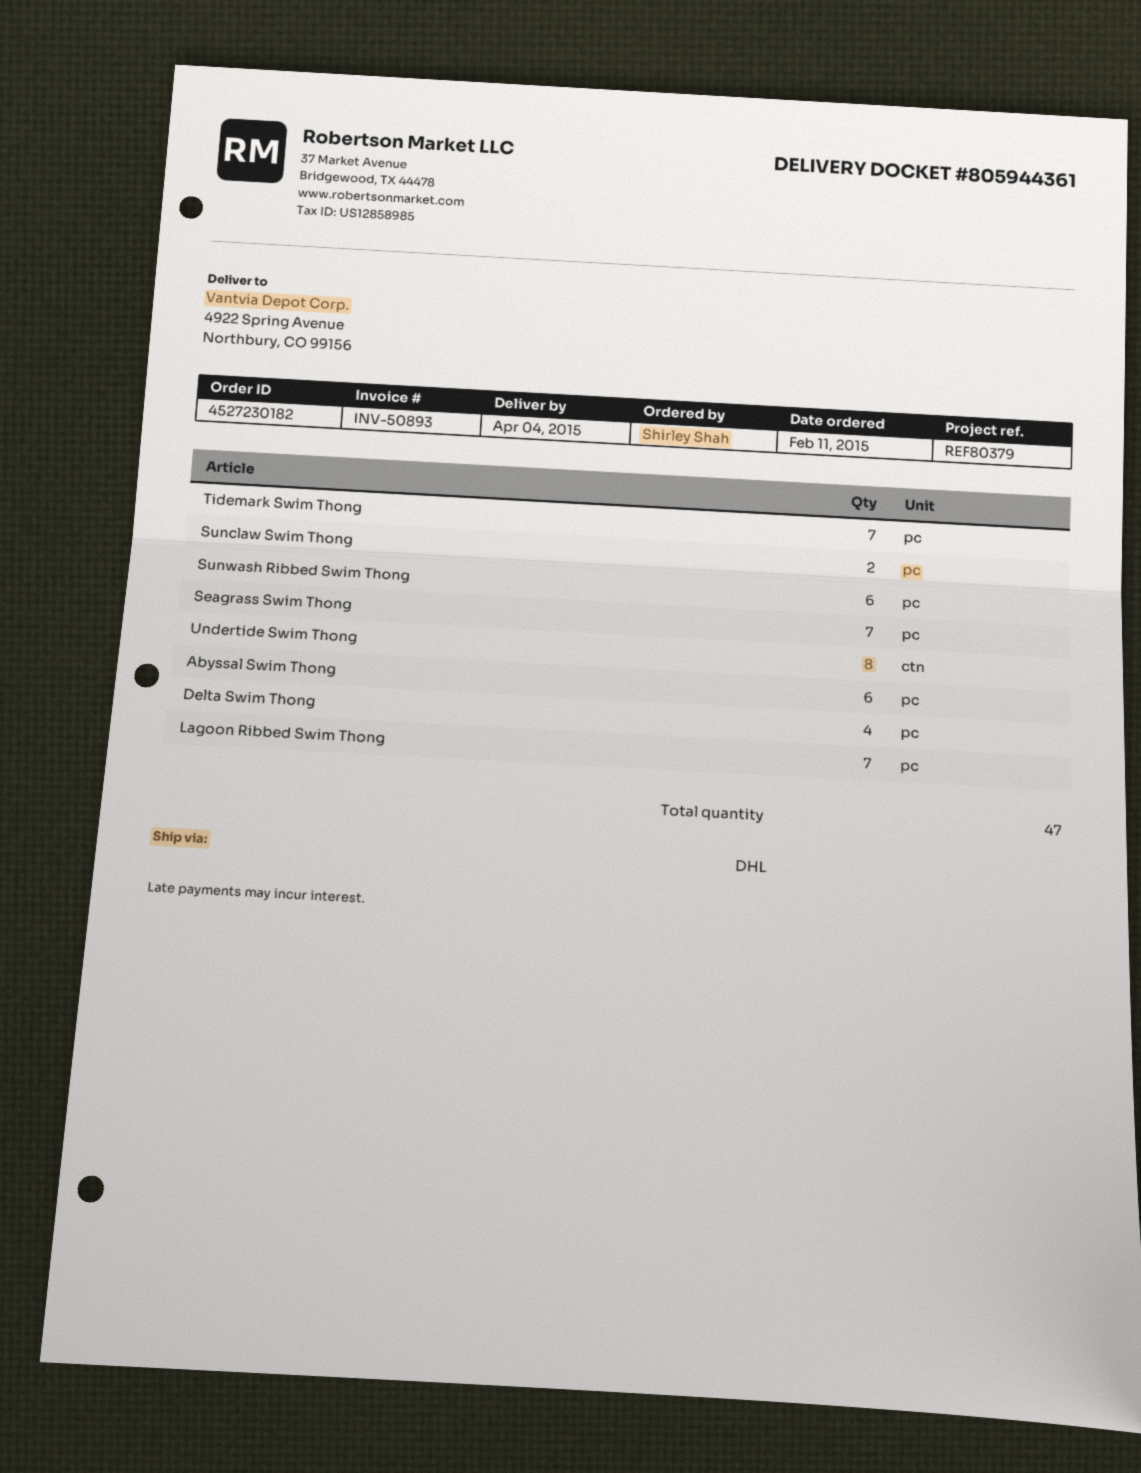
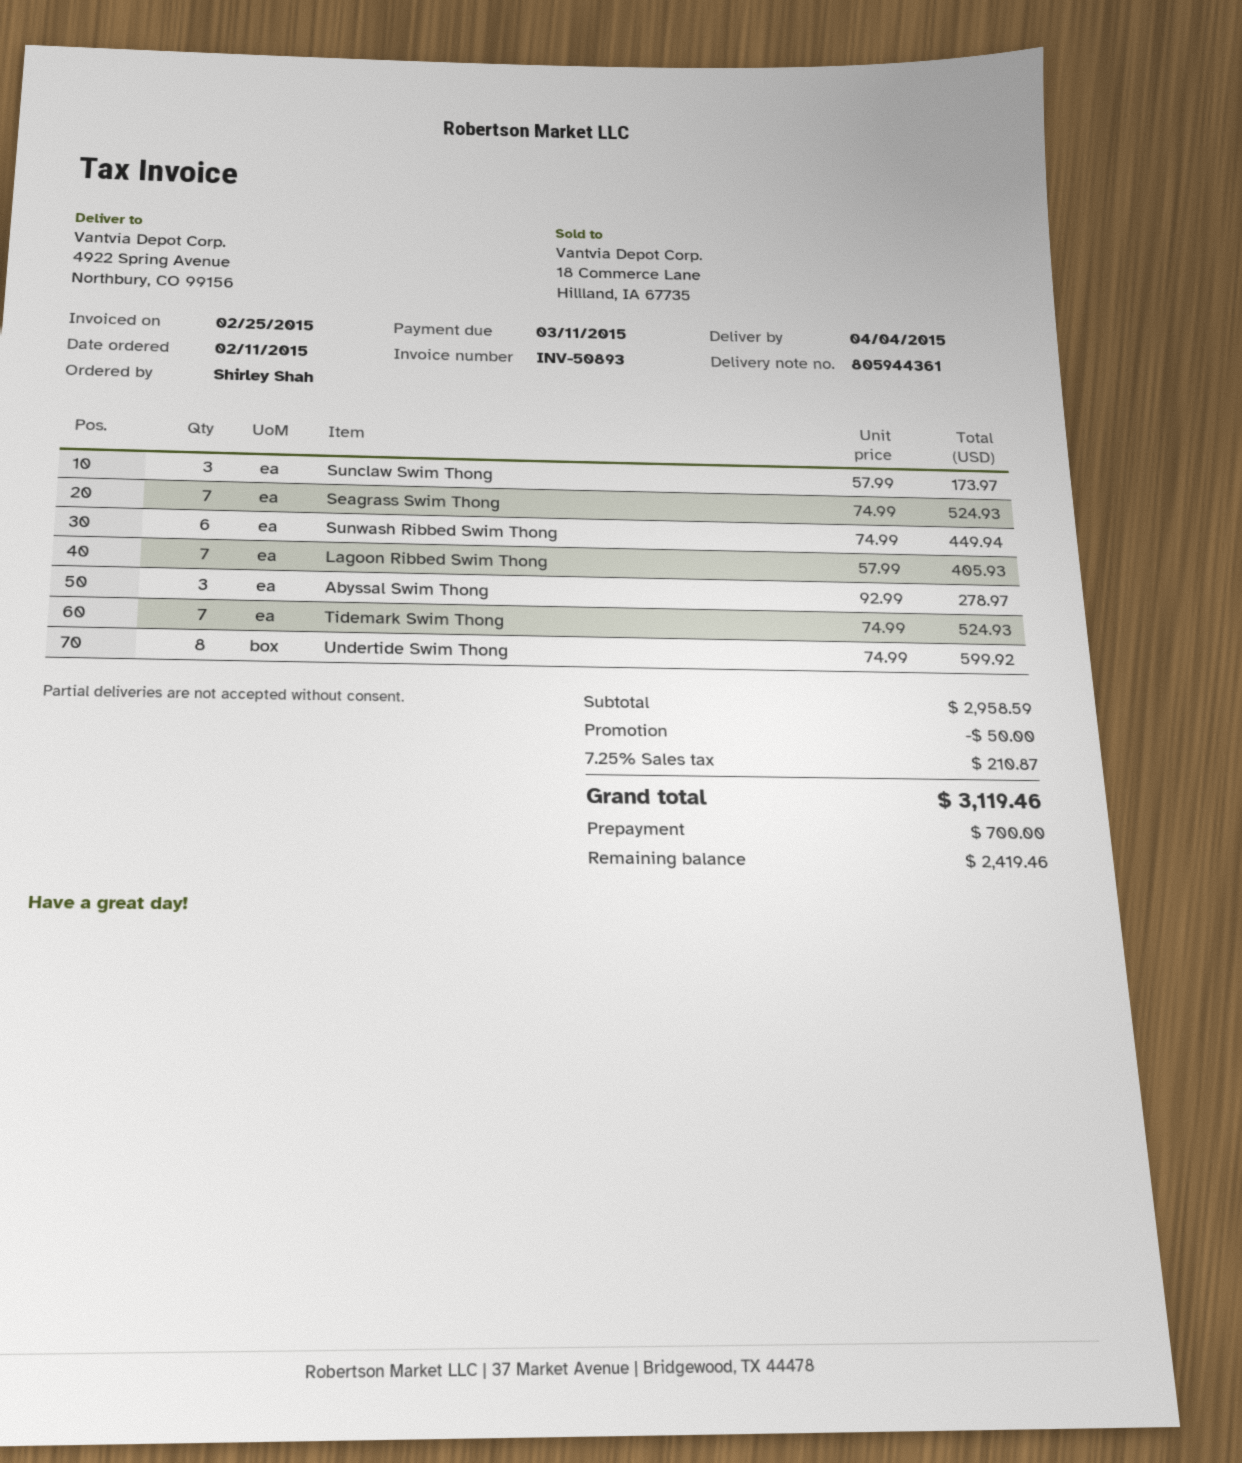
Sunclaw Swim Thong: 2 -> 3
Abyssal Swim Thong: 6 -> 3
Delta Swim Thong: 4 -> none

